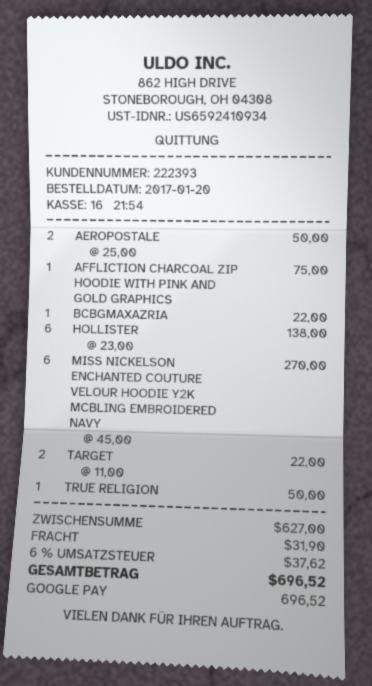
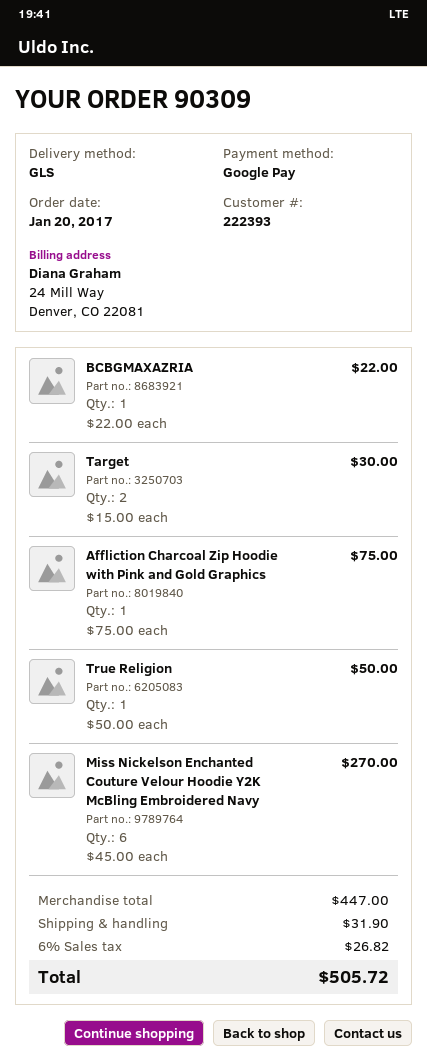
AEROPOSTALE: 2 x 25.00 = 50.00 -> none
HOLLISTER: 6 x 23.00 = 138.00 -> none
TARGET: 2 x 11.00 = 22.00 -> 2 x 15.00 = 30.00
subtotal: 627.00 -> 447.00
tax: 6% = 37.62 -> 6% = 26.82
total: 696.52 -> 505.72

